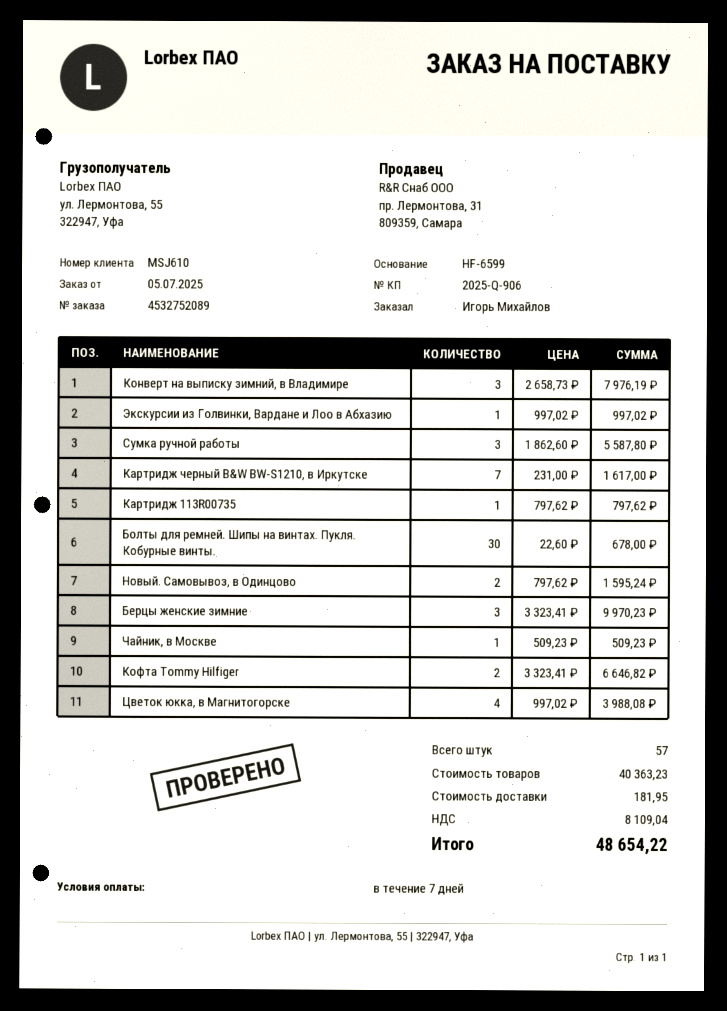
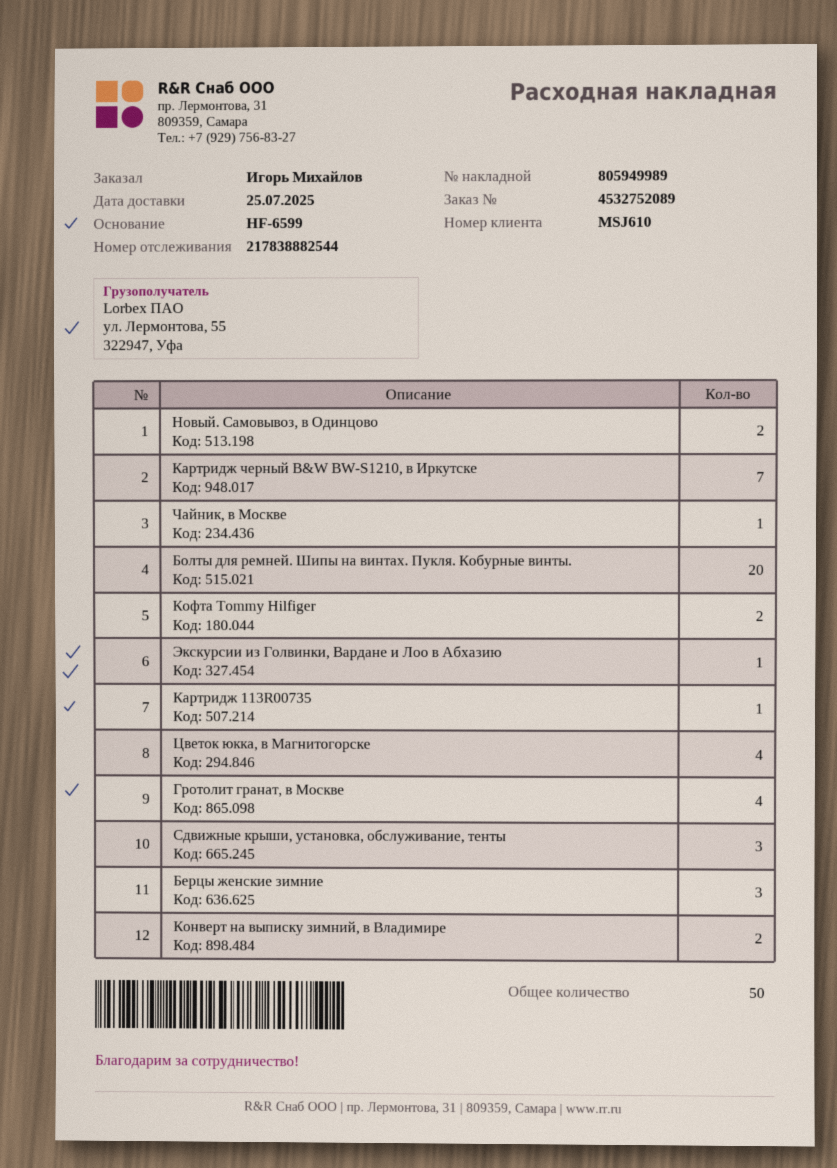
Конверт на выписку зимний, в Владимире: 3 -> 2
Сумка ручной работы: 3 -> none
Болты для ремней. Шипы на винтах. Пукля. Кобурные винты.: 30 -> 20
Гротолит гранат, в Москве: none -> 4
Сдвижные крыши, установка, обслуживание, тенты: none -> 3
total quantity: 57 -> 50

